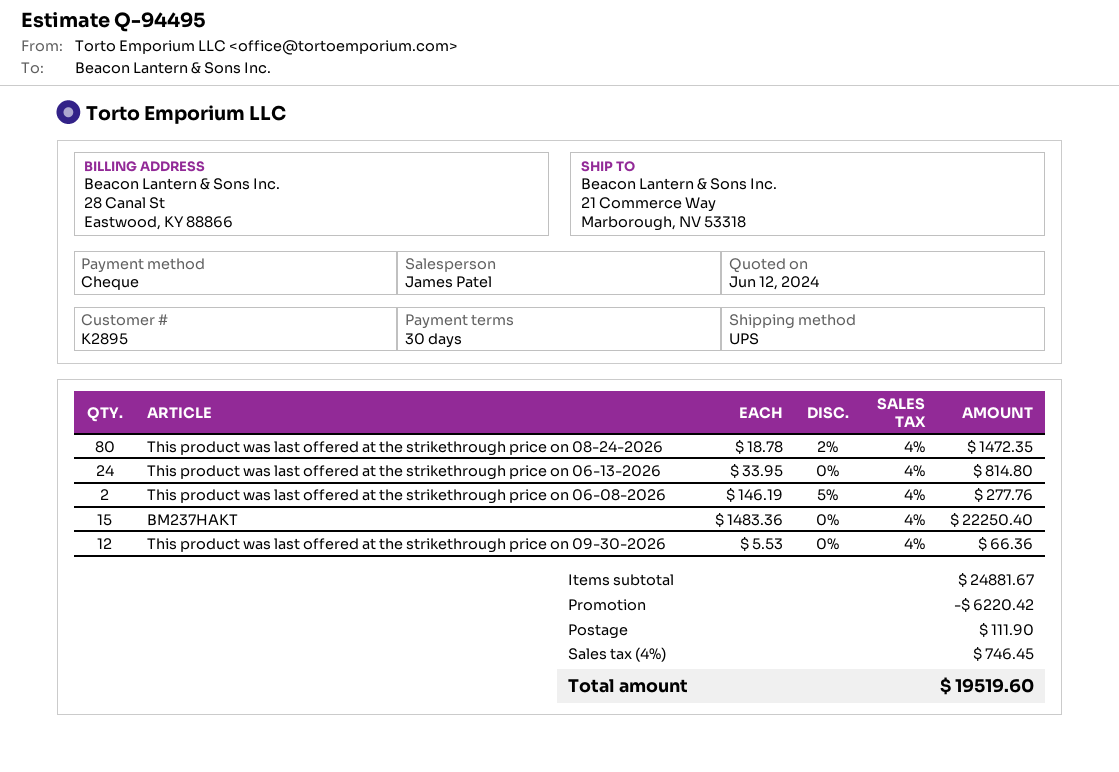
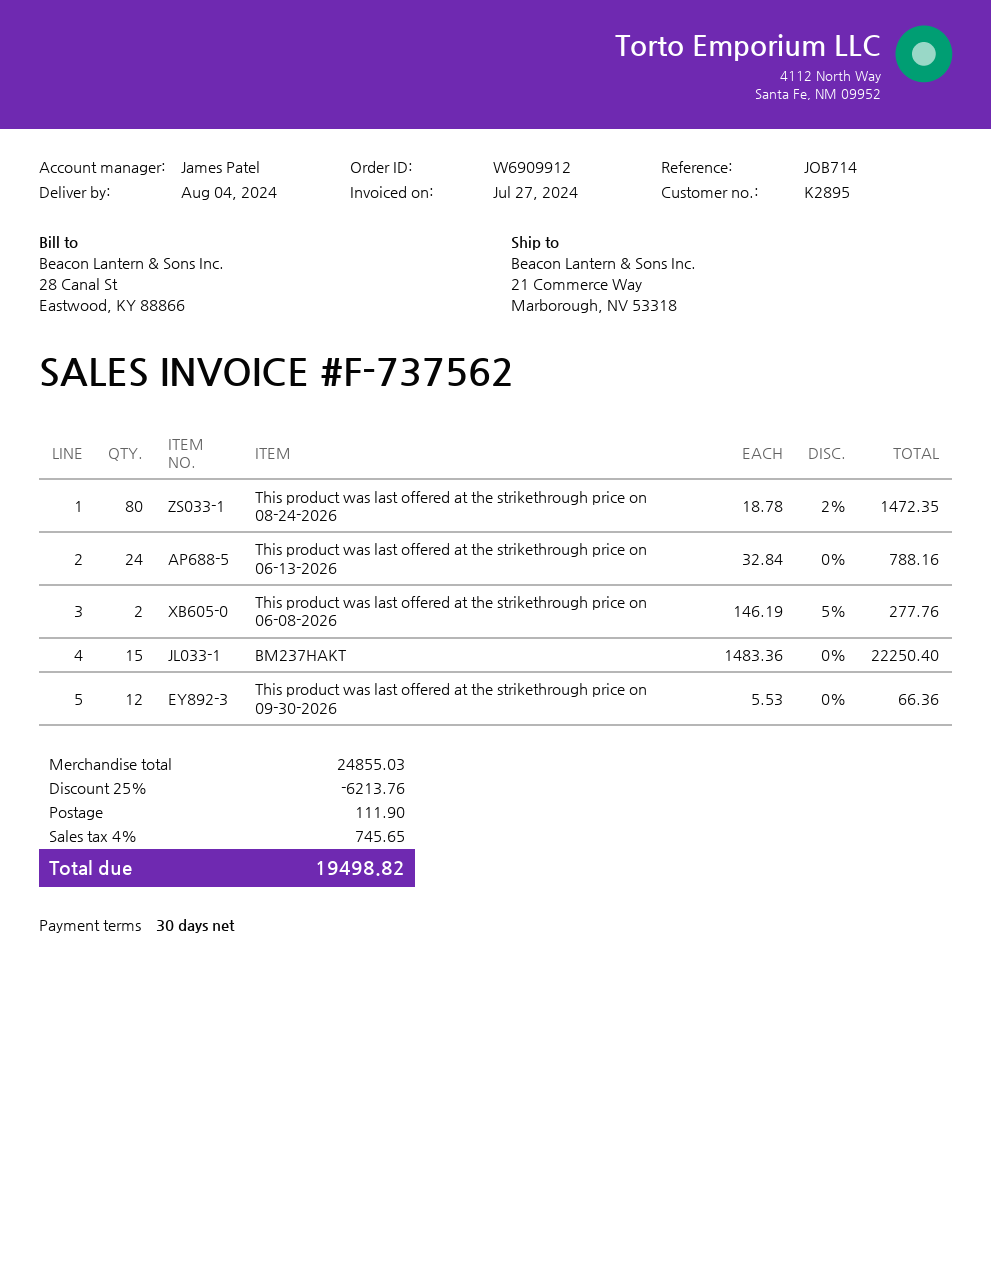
This product was last offered at the strikethrough price on 06-13-2026: 24 x 33.95 = 814.80 -> 24 x 32.84 = 788.16
subtotal: 24881.67 -> 24855.03
discount: 6220.42 -> 6213.76
tax: 4% = 746.45 -> 4% = 745.65
total: 19519.60 -> 19498.82

